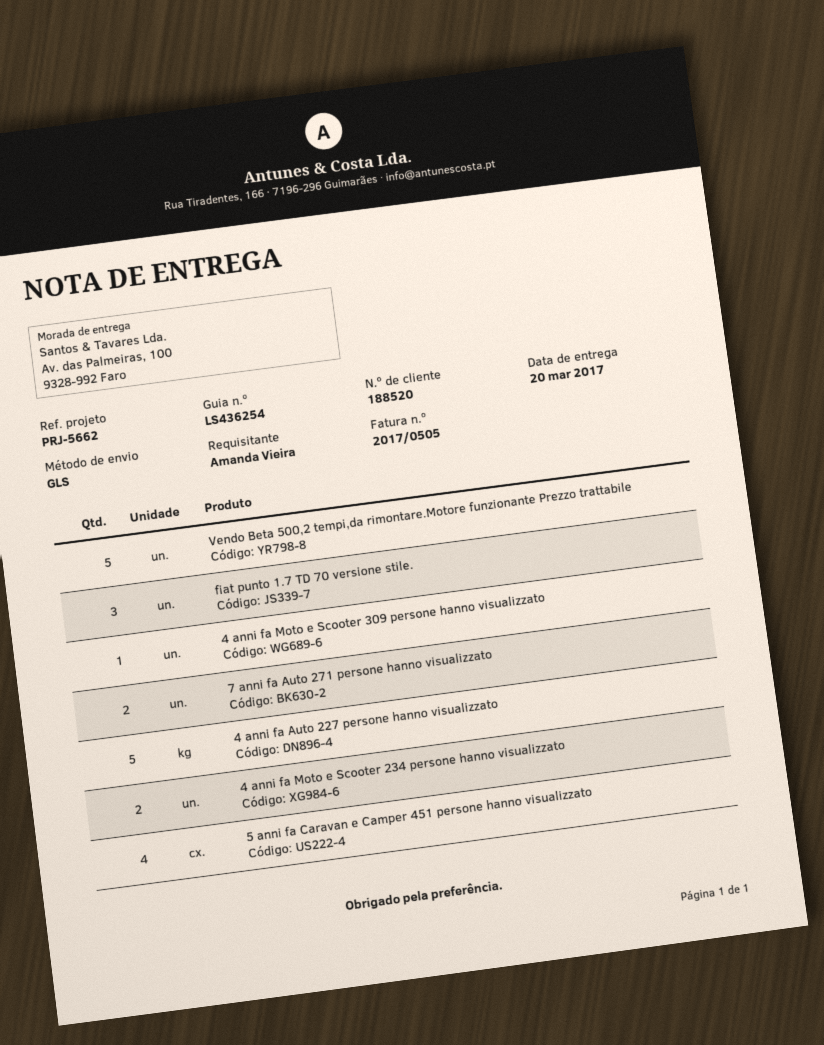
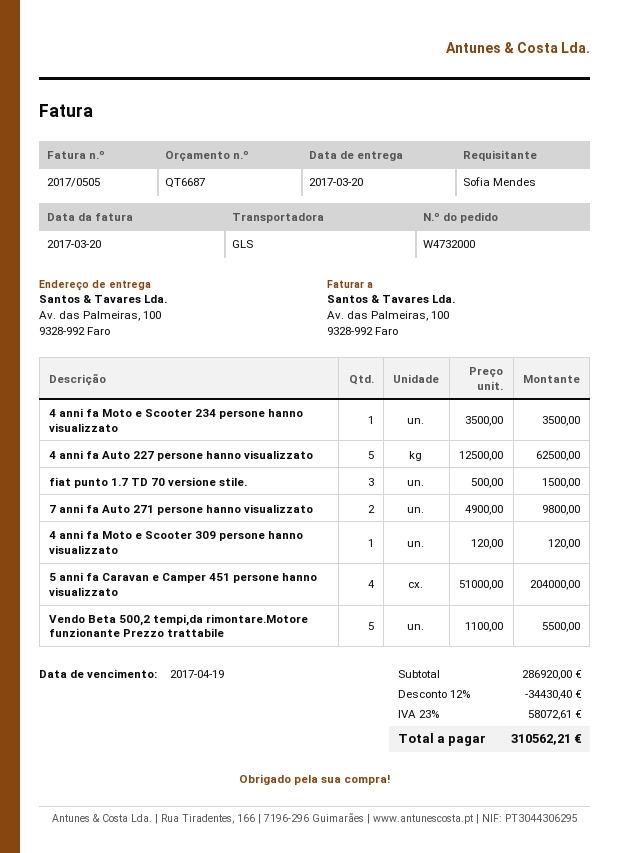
ordered by: Amanda Vieira -> Sofia Mendes
4 anni fa Moto e Scooter 234 persone hanno visualizzato: 2 -> 1

